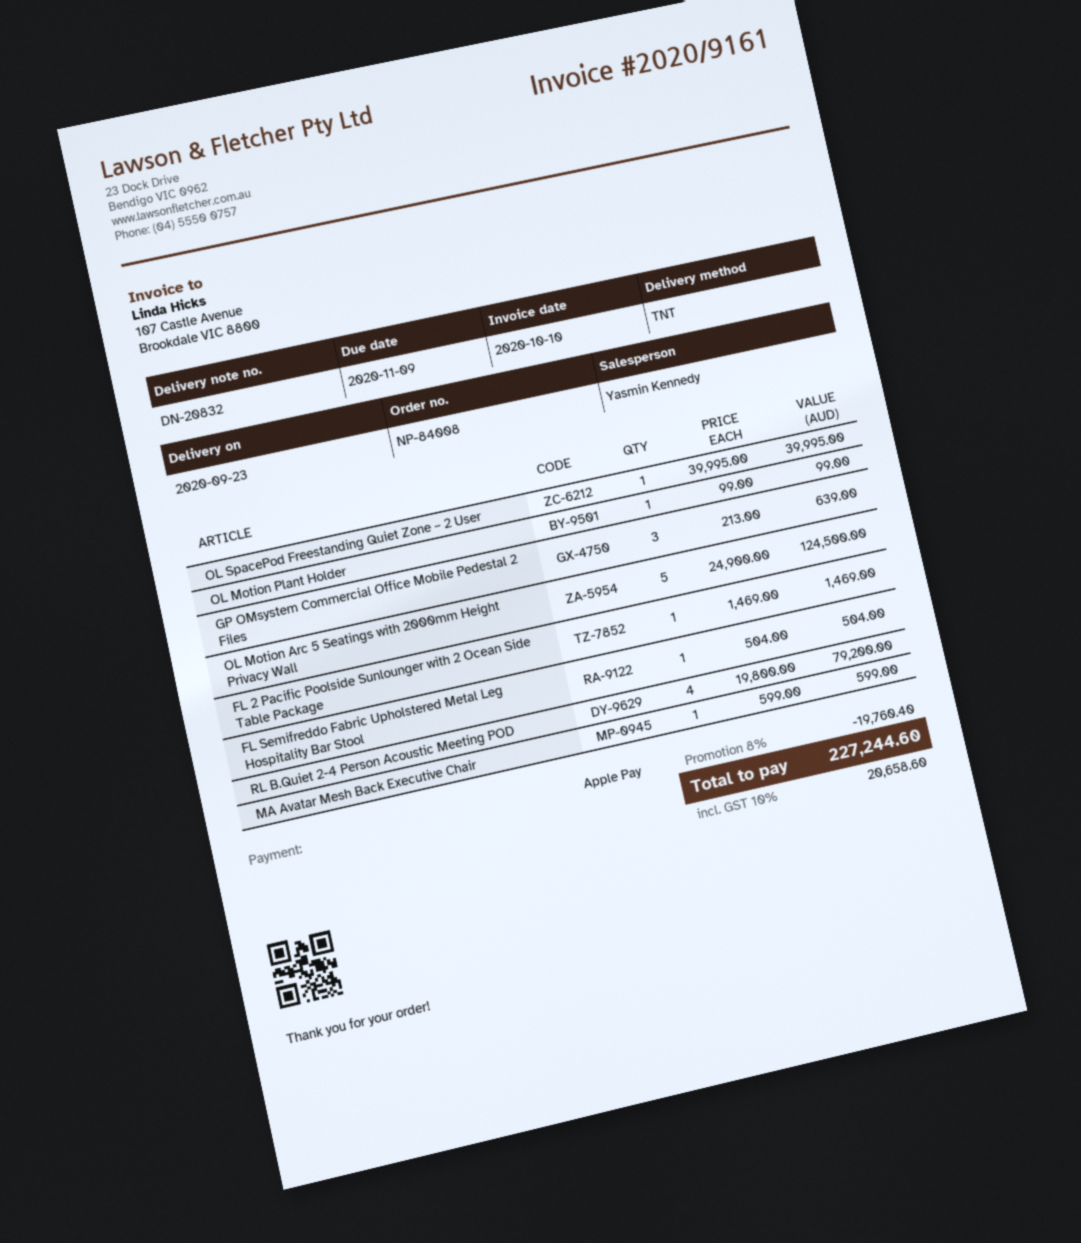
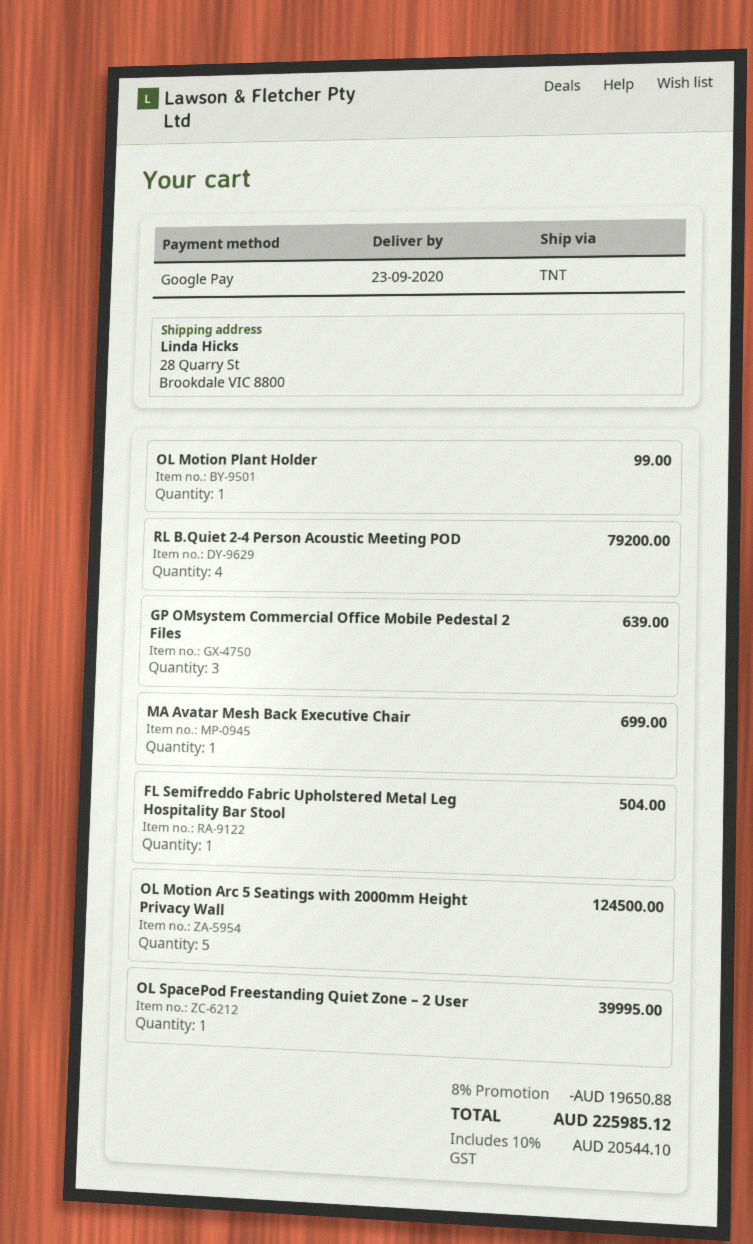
payment method: Apple Pay -> Google Pay
FL 2 Pacific Poolside Sunlounger with 2 Ocean Side Table Package: 1 for 1469.00 -> none
MA Avatar Mesh Back Executive Chair: 1 for 599.00 -> 1 for 699.00
discount: 8% = 19760.40 -> 8% = 19650.88
tax: 10% = 20658.60 -> 10% = 20544.10
total: 227244.60 -> 225985.12

